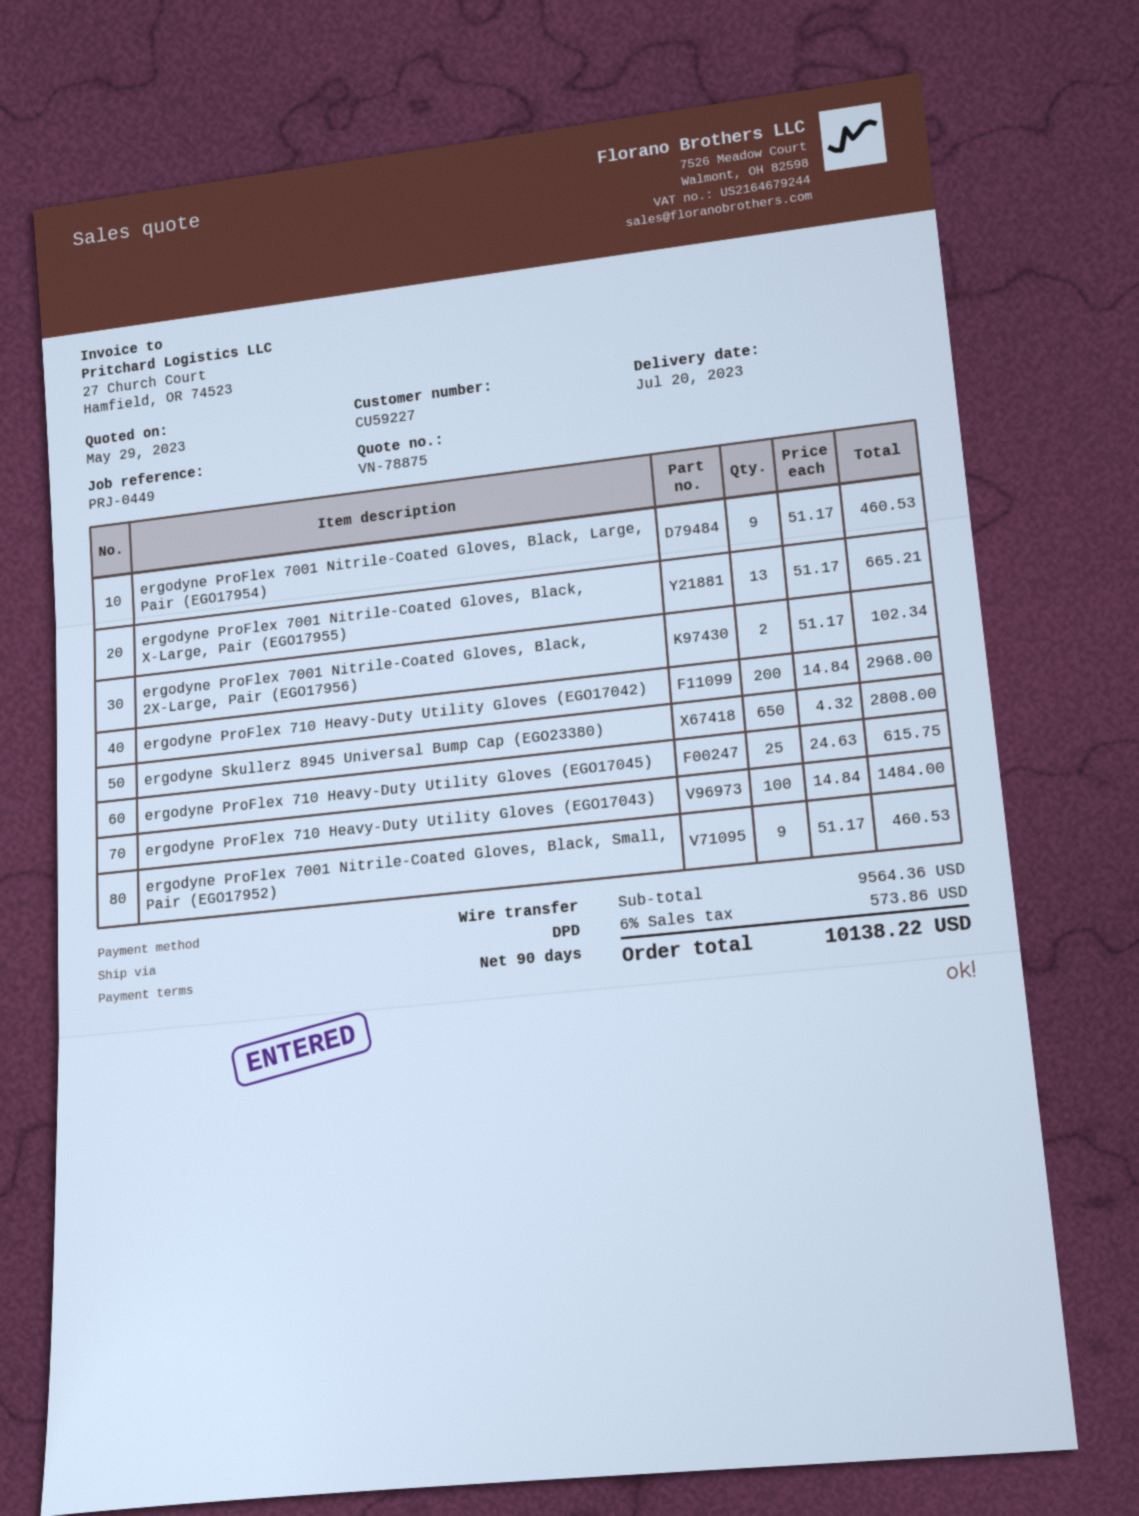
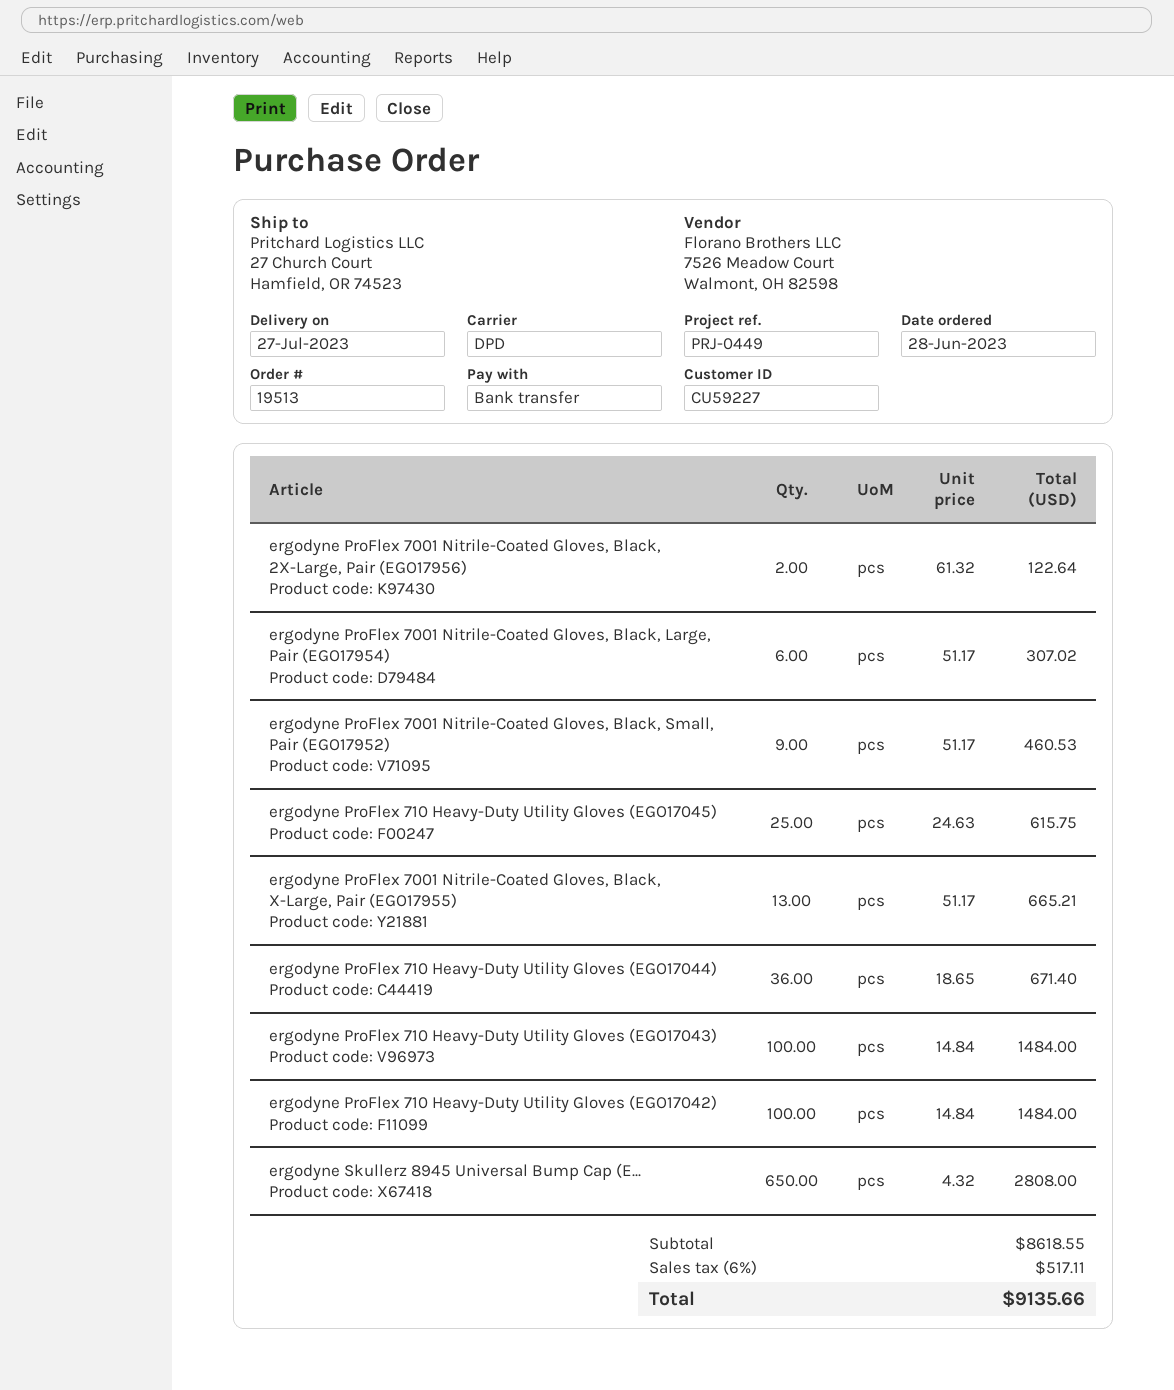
delivery date: 2023-07-20 -> 2023-07-27
ergodyne ProFlex 7001 Nitrile-Coated Gloves, Black, Large, Pair (EGO17954): 9 x 51.17 = 460.53 -> 6 x 51.17 = 307.02
ergodyne ProFlex 7001 Nitrile-Coated Gloves, Black, 2X-Large, Pair (EGO17956): 2 x 51.17 = 102.34 -> 2 x 61.32 = 122.64
ergodyne ProFlex 710 Heavy-Duty Utility Gloves (EGO17042): 200 x 14.84 = 2968.00 -> 100 x 14.84 = 1484.00
ergodyne ProFlex 710 Heavy-Duty Utility Gloves (EGO17044): none -> 36 x 18.65 = 671.40
subtotal: 9564.36 -> 8618.55
tax: 6% = 573.86 -> 6% = 517.11
total: 10138.22 -> 9135.66

